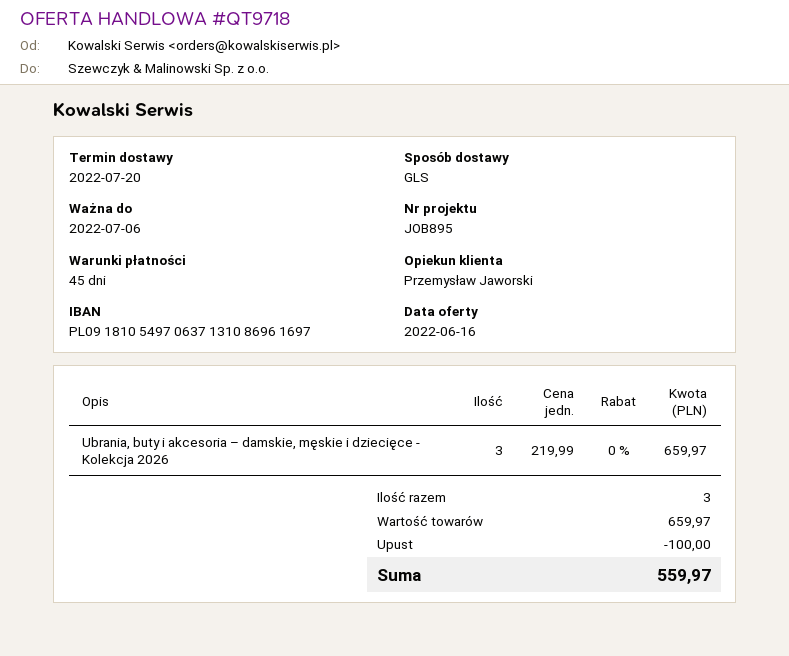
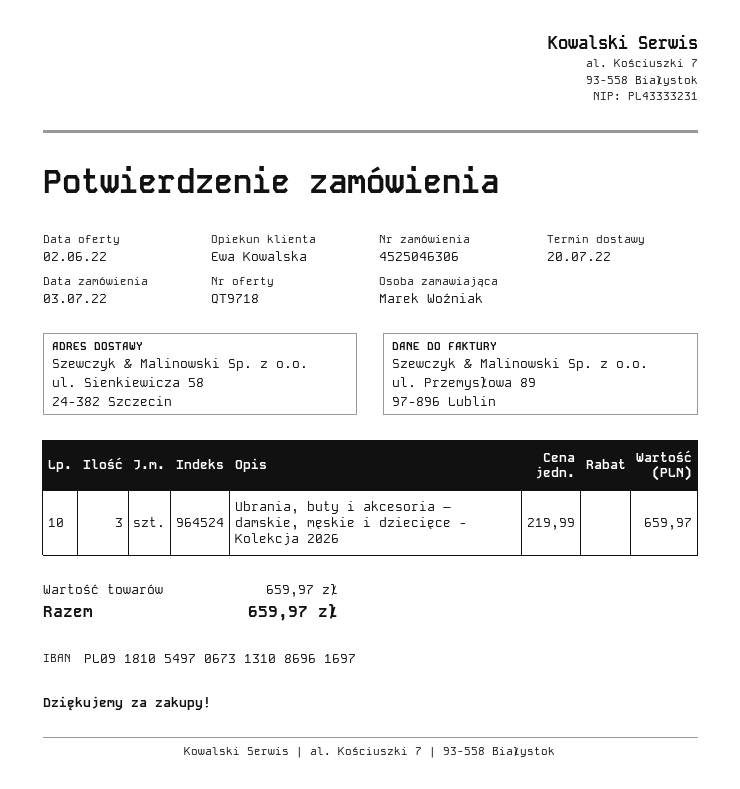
quote date: 2022-06-16 -> 2022-06-02
sales rep: Przemysław Jaworski -> Ewa Kowalska
bank account: PL09181054970637131086961697 -> PL09181054970673131086961697
discount: 100.00 -> none
total: 559.97 -> 659.97

